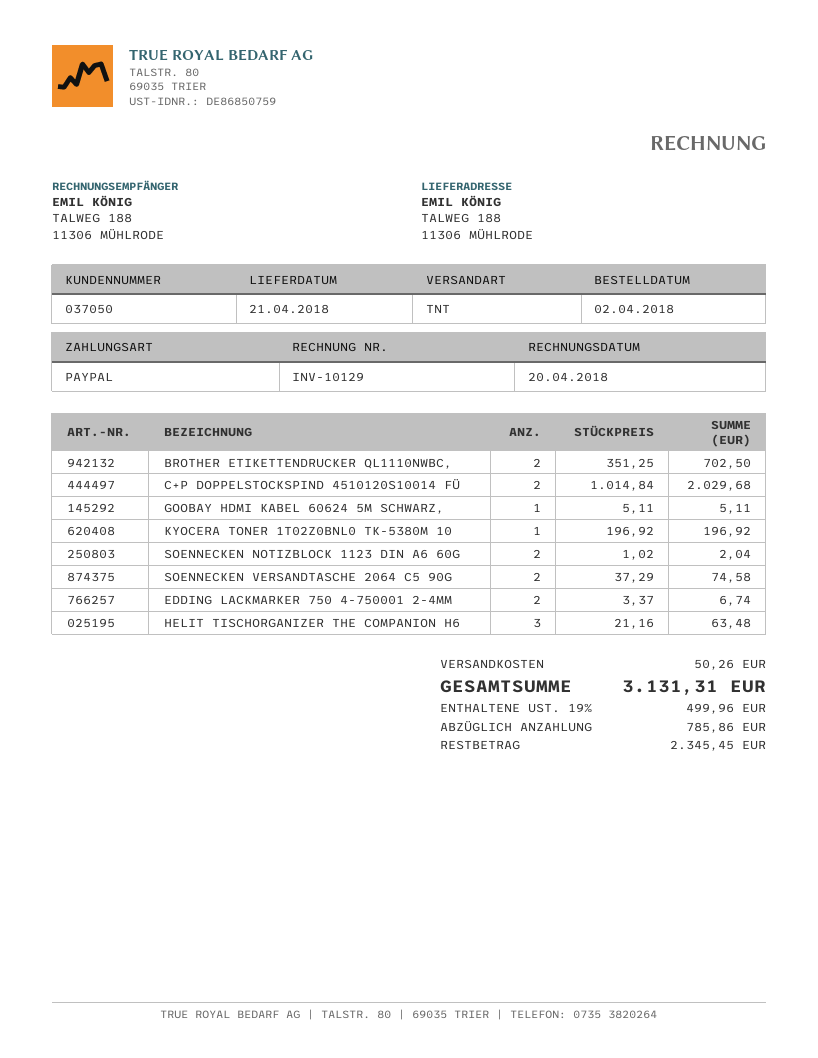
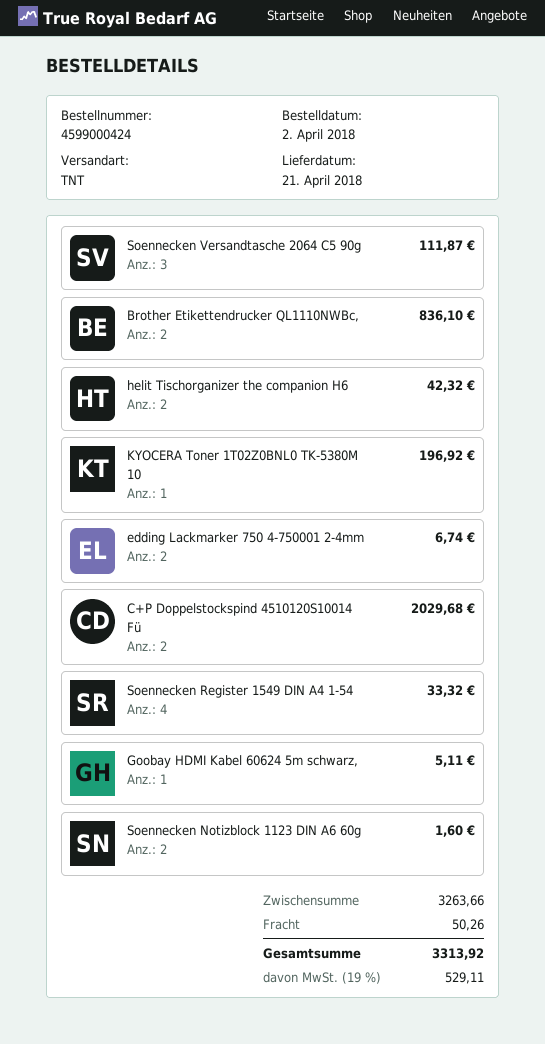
BROTHER ETIKETTENDRUCKER QL1110NWBC,: 2 for 702.50 -> 2 for 836.10
SOENNECKEN NOTIZBLOCK 1123 DIN A6 60G: 2 for 2.04 -> 2 for 1.60
SOENNECKEN VERSANDTASCHE 2064 C5 90G: 2 for 74.58 -> 3 for 111.87
HELIT TISCHORGANIZER THE COMPANION H6: 3 for 63.48 -> 2 for 42.32
Soennecken Register 1549 DIN A4 1-54: none -> 4 for 33.32
tax: 19% = 499.96 -> 19% = 529.11
total: 3131.31 -> 3313.92

